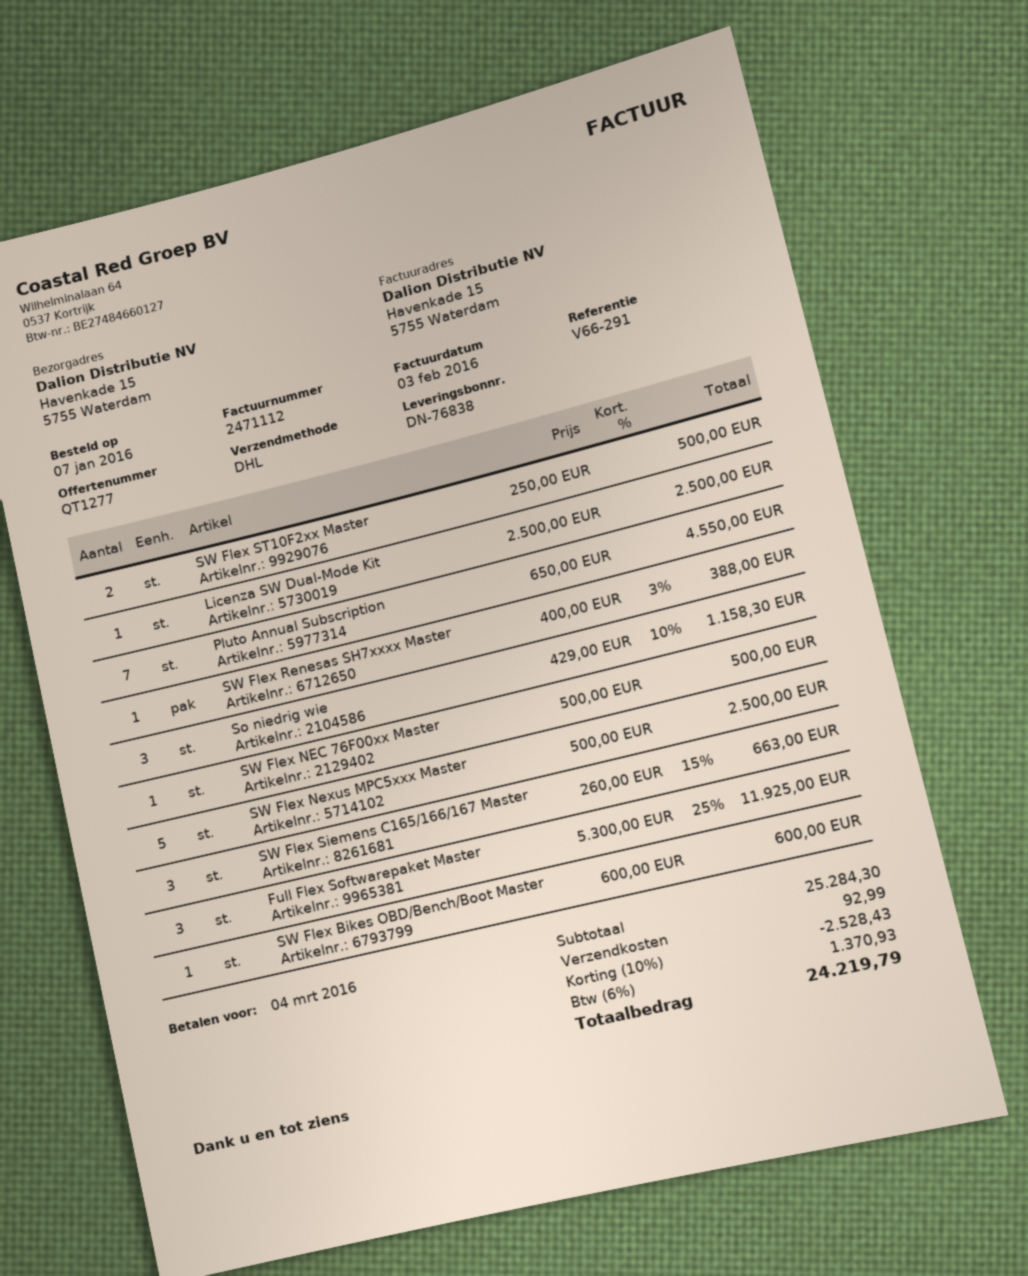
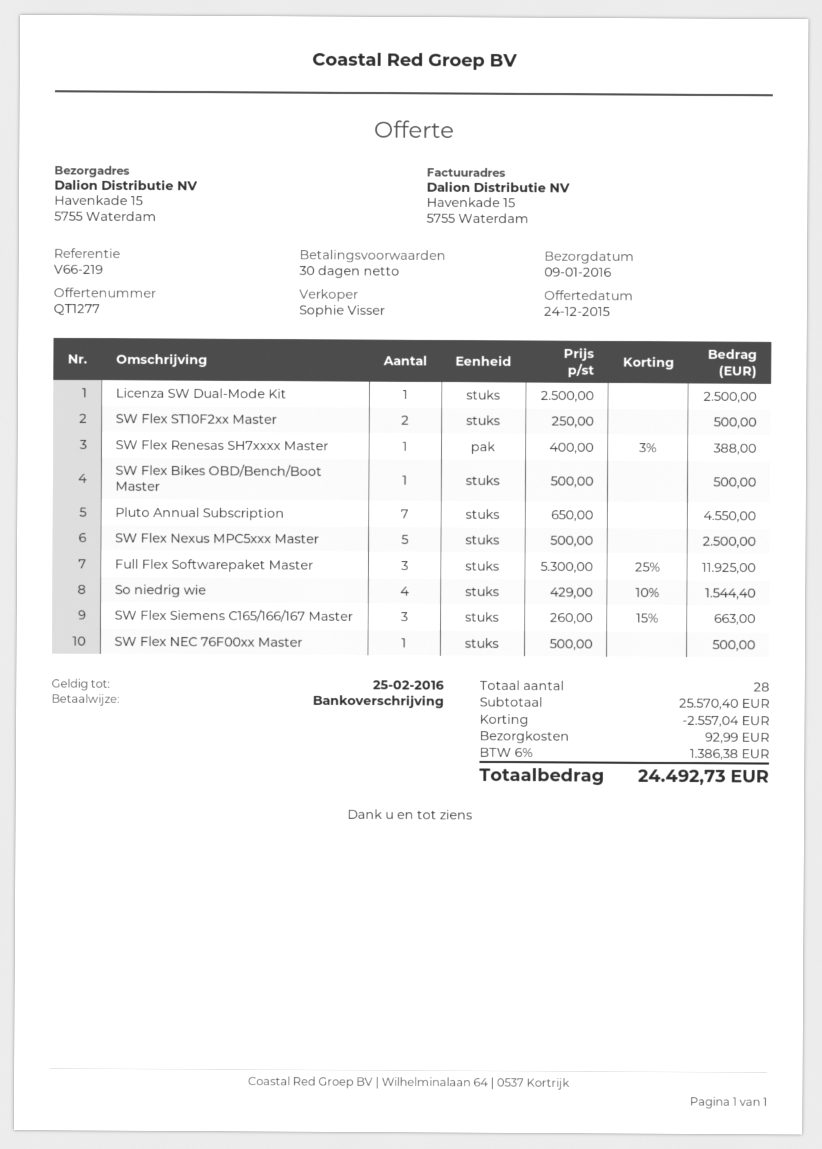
reference: V66-291 -> V66-219
So niedrig wie: 3 x 429.00 - 10% = 1158.30 -> 4 x 429.00 - 10% = 1544.40
SW Flex Bikes OBD/Bench/Boot Master: 1 x 600.00 = 600.00 -> 1 x 500.00 = 500.00
subtotal: 25284.30 -> 25570.40
discount: 2528.43 -> 2557.04
tax: 6% = 1370.93 -> 6% = 1386.38
total: 24219.79 -> 24492.73

